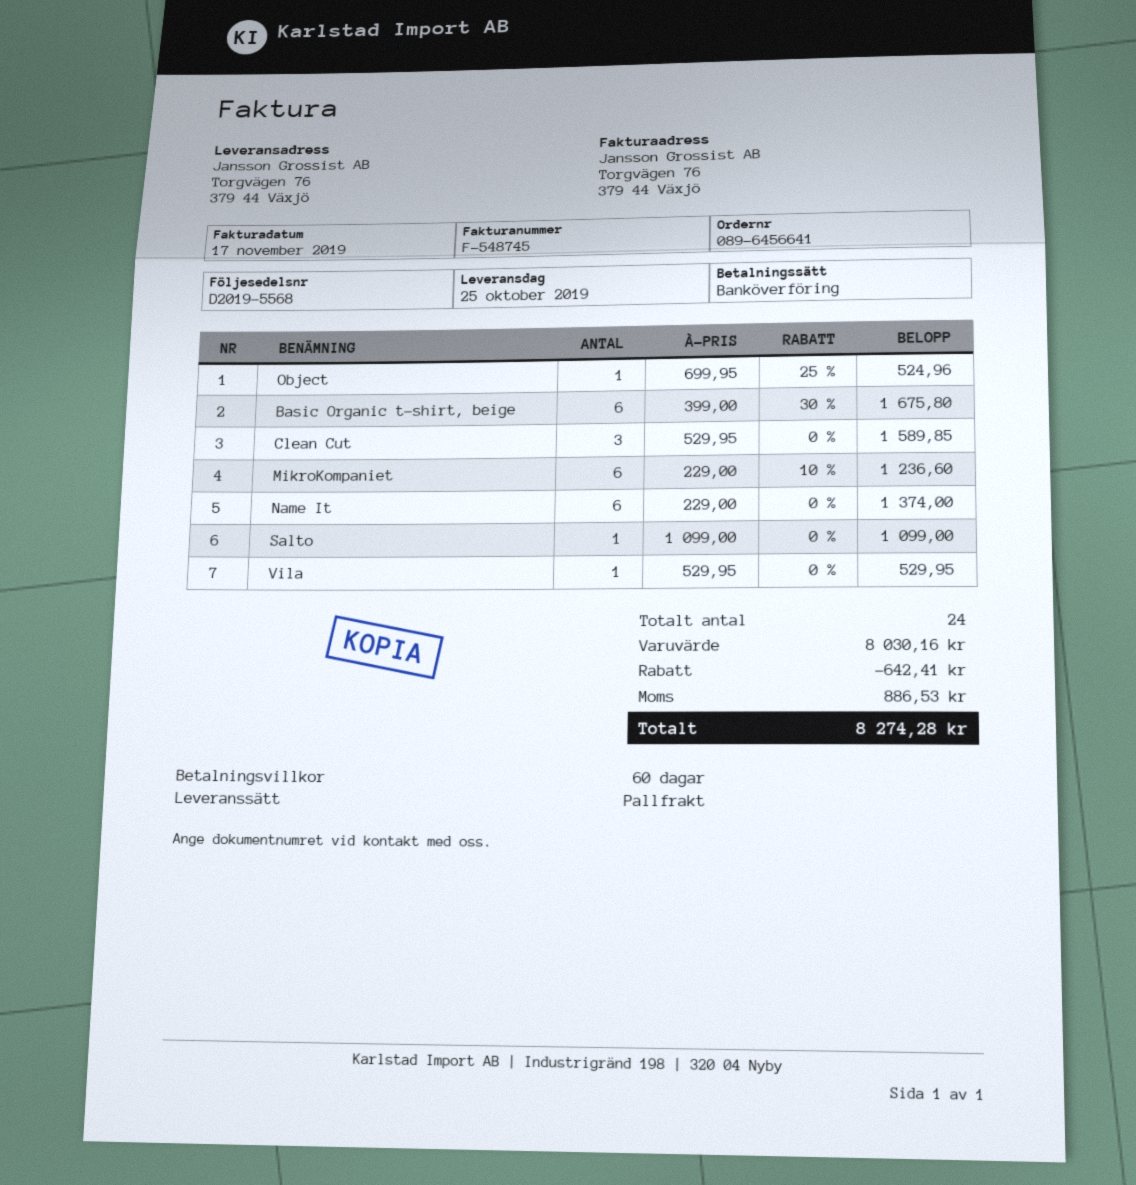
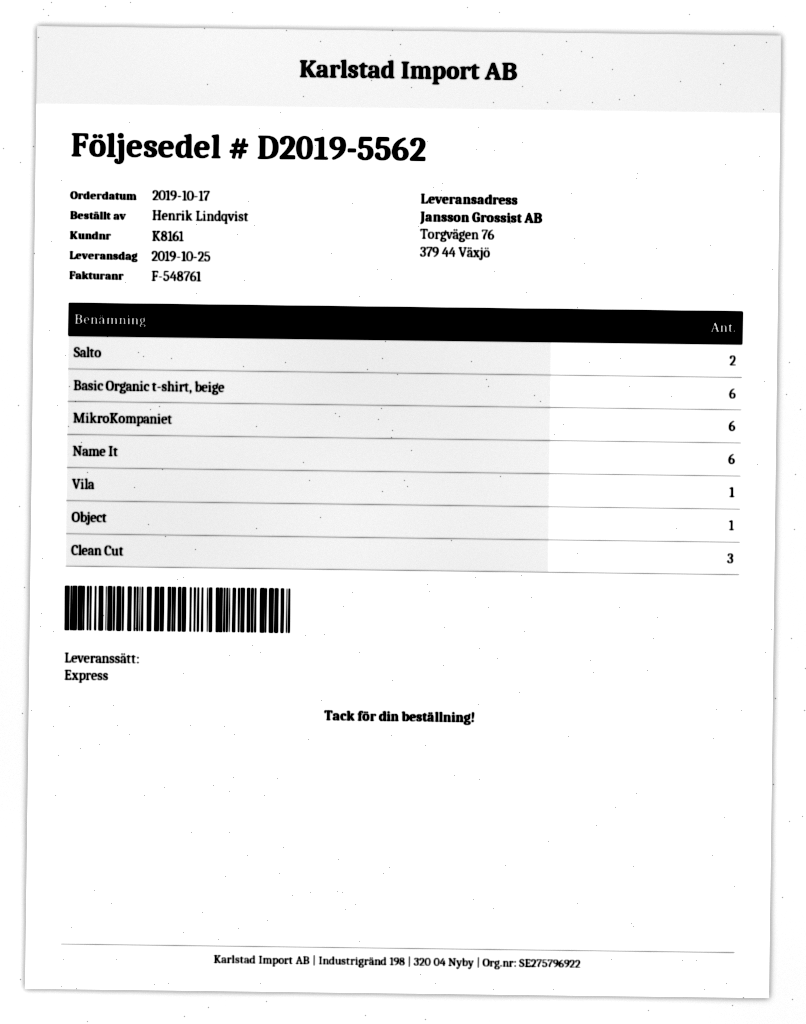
delivery note number: D2019-5568 -> D2019-5562
invoice number: F-548745 -> F-548761
shipping method: pallet freight -> express
Salto: 1 -> 2

